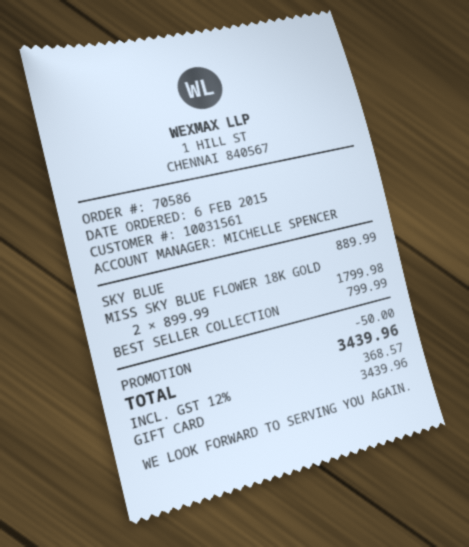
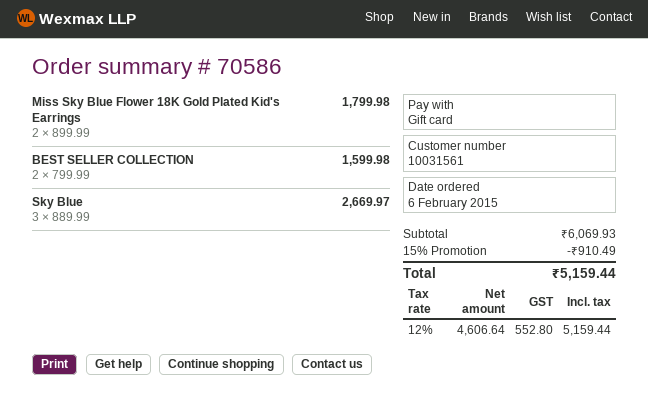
SKY BLUE: 1 x 889.99 = 889.99 -> 3 x 889.99 = 2669.97
BEST SELLER COLLECTION: 1 x 799.99 = 799.99 -> 2 x 799.99 = 1599.98
discount: 50.00 -> 910.49
tax: 12% = 368.57 -> 12% = 552.80
total: 3439.96 -> 5159.44

